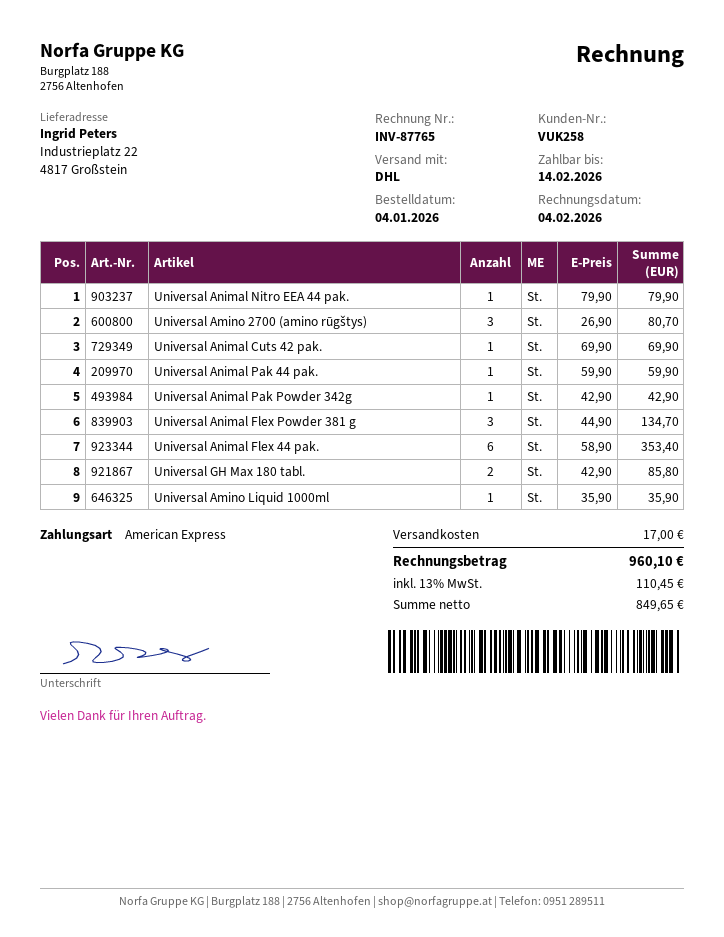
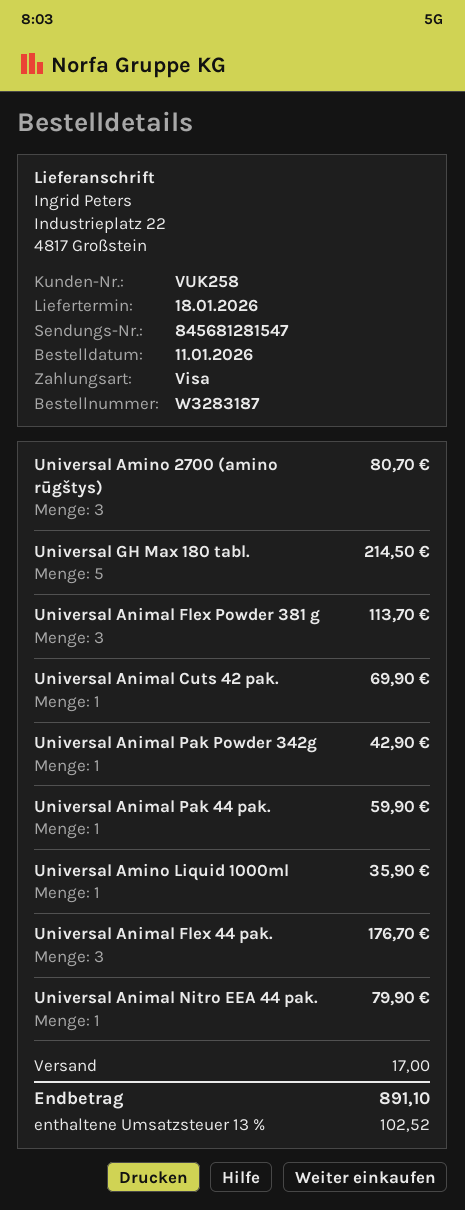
order date: 2026-01-04 -> 2026-01-11
payment method: American Express -> Visa
Universal Animal Flex Powder 381 g: 3 for 134.70 -> 3 for 113.70
Universal Animal Flex 44 pak.: 6 for 353.40 -> 3 for 176.70
Universal GH Max 180 tabl.: 2 for 85.80 -> 5 for 214.50
tax: 13% = 110.45 -> 13% = 102.52
total: 960.10 -> 891.10

